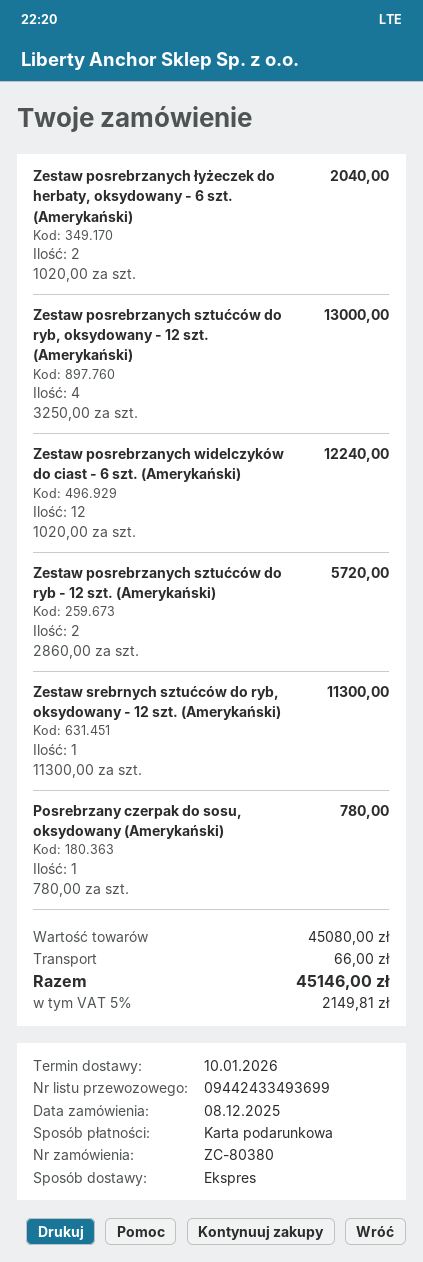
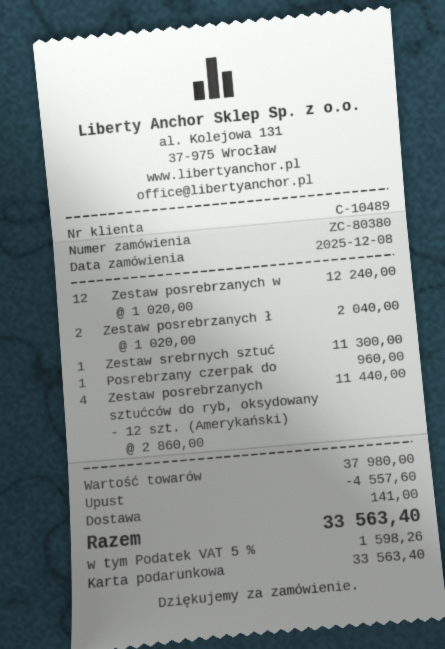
Zestaw posrebrzanych sztućców do ryb, oksydowany - 12 szt. (Amerykański): 4 x 3250.00 = 13000.00 -> 4 x 2860.00 = 11440.00
Zestaw posrebrzanych sztućców do ryb - 12 szt. (Amerykański): 2 x 2860.00 = 5720.00 -> none
Posrebrzany czerpak do sosu, oksydowany (Amerykański): 1 x 780.00 = 780.00 -> 1 x 960.00 = 960.00
subtotal: 45080.00 -> 37980.00
discount: none -> 4557.60
shipping: 66.00 -> 141.00
tax: 5% = 2149.81 -> 5% = 1598.26
total: 45146.00 -> 33563.40

